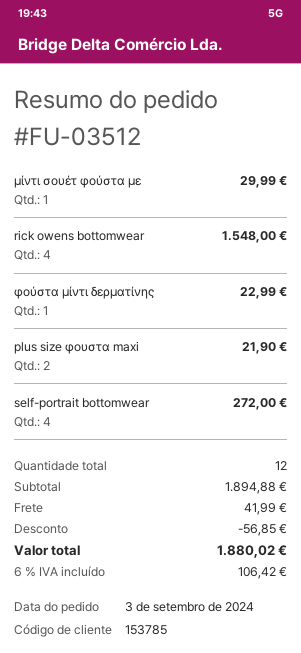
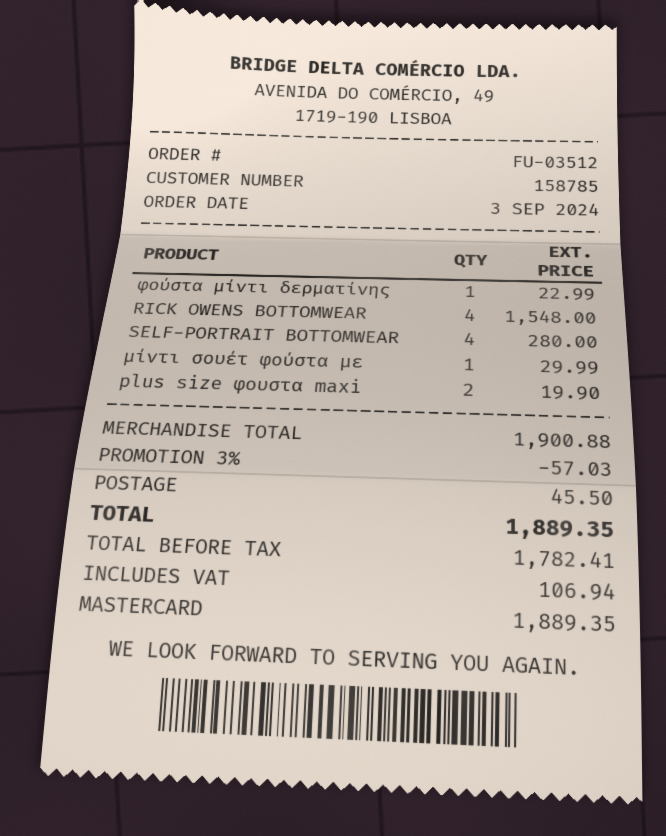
customer number: 153785 -> 158785
plus size φουστα maxi: 2 for 21.90 -> 2 for 19.90
self-portrait bottomwear: 4 for 272.00 -> 4 for 280.00
subtotal: 1894.88 -> 1900.88
discount: 56.85 -> 57.03
shipping: 41.99 -> 45.50
tax: 106.42 -> 106.94
total: 1880.02 -> 1889.35

